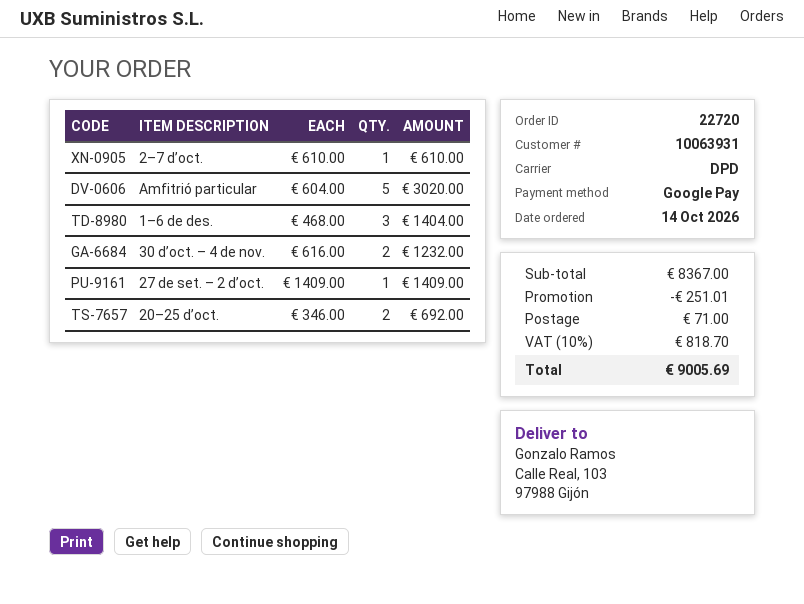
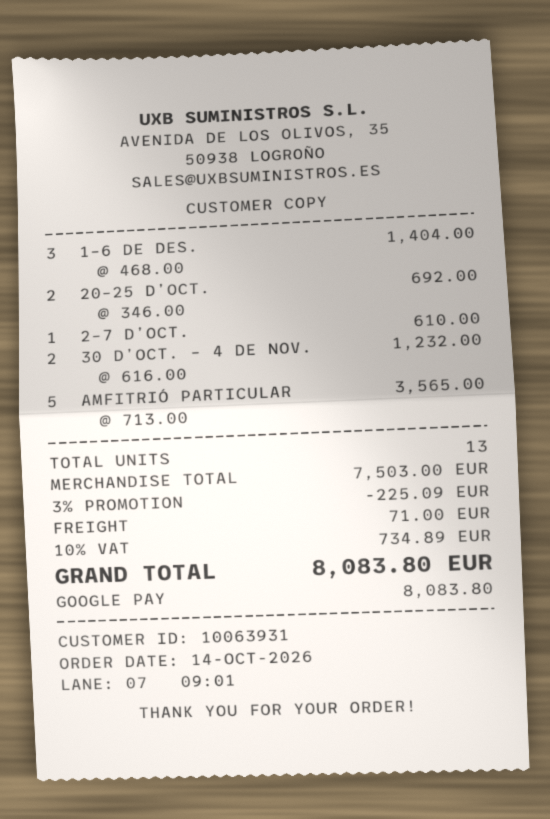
Amfitrió particular: 5 x 604.00 = 3020.00 -> 5 x 713.00 = 3565.00
27 de set. – 2 d’oct.: 1 x 1409.00 = 1409.00 -> none
subtotal: 8367.00 -> 7503.00
discount: 251.01 -> 225.09
tax: 10% = 818.70 -> 10% = 734.89
total: 9005.69 -> 8083.80

